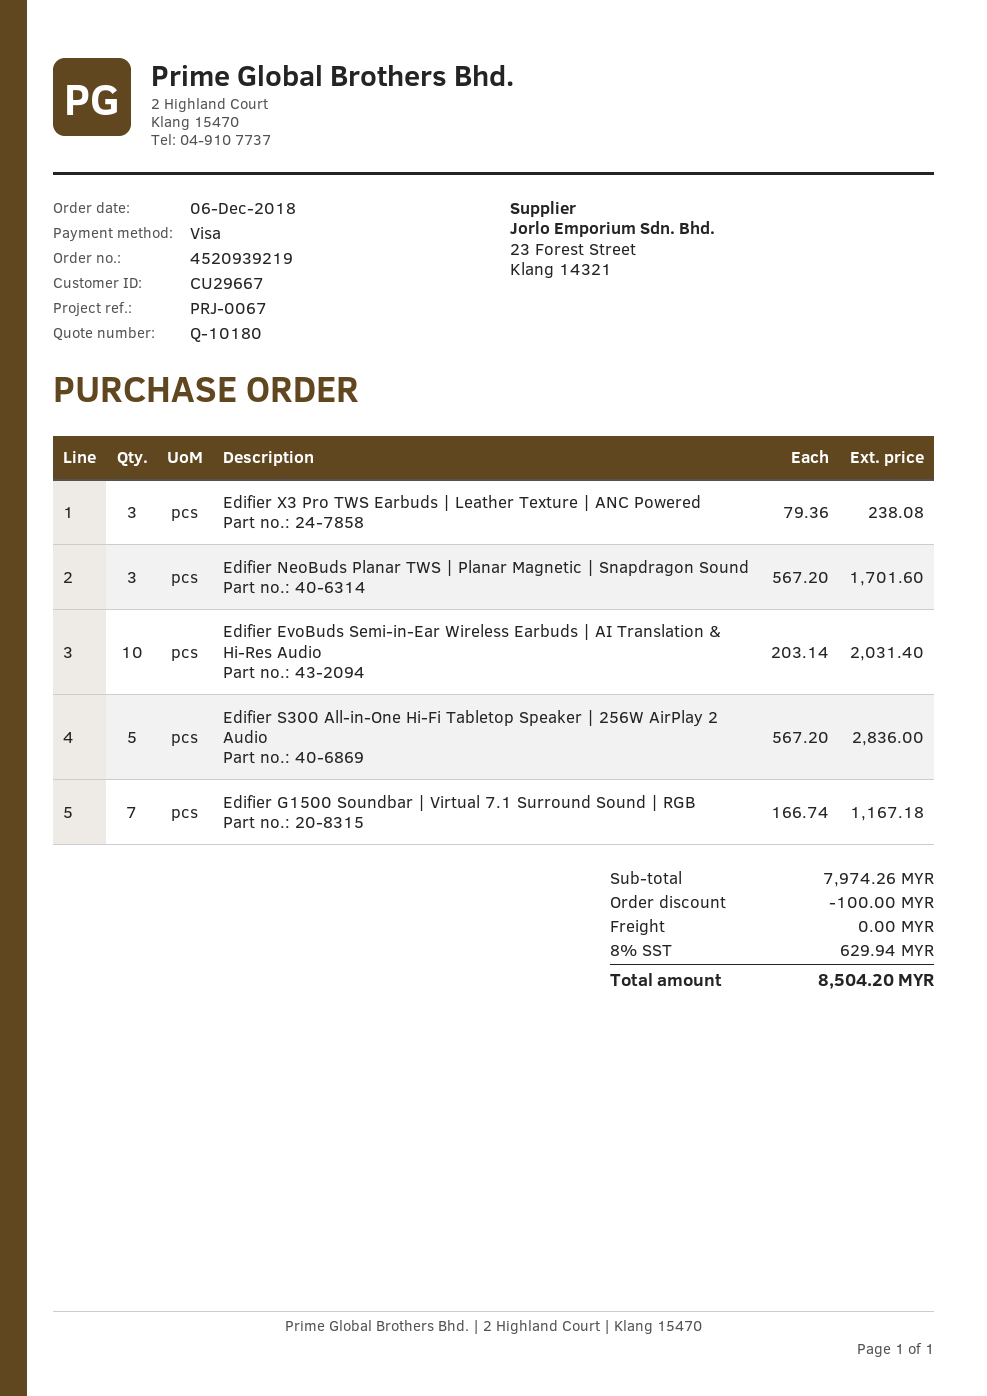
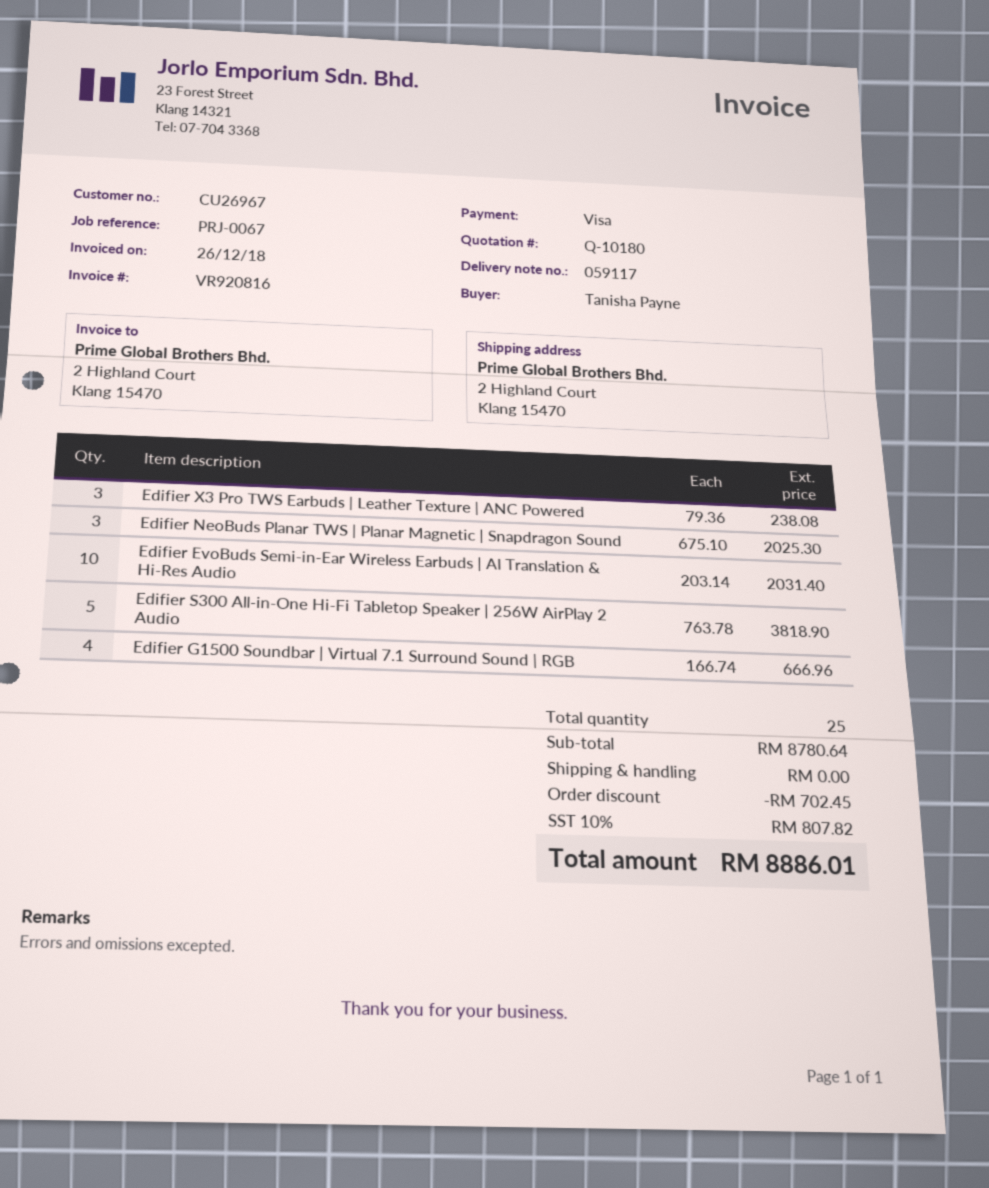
customer number: CU29667 -> CU26967
Edifier NeoBuds Planar TWS | Planar Magnetic | Snapdragon Sound: 3 x 567.20 = 1701.60 -> 3 x 675.10 = 2025.30
Edifier S300 All-in-One Hi-Fi Tabletop Speaker | 256W AirPlay 2 Audio: 5 x 567.20 = 2836.00 -> 5 x 763.78 = 3818.90
Edifier G1500 Soundbar | Virtual 7.1 Surround Sound | RGB: 7 x 166.74 = 1167.18 -> 4 x 166.74 = 666.96
subtotal: 7974.26 -> 8780.64
discount: 100.00 -> 702.45
tax: 8% = 629.94 -> 10% = 807.82
total: 8504.20 -> 8886.01

